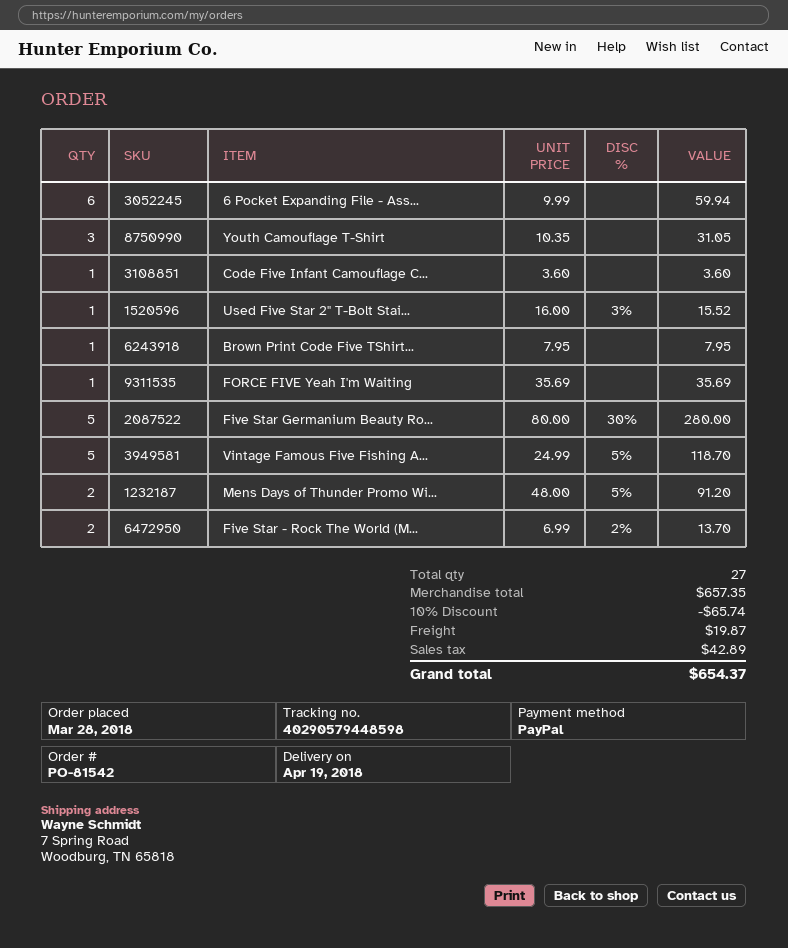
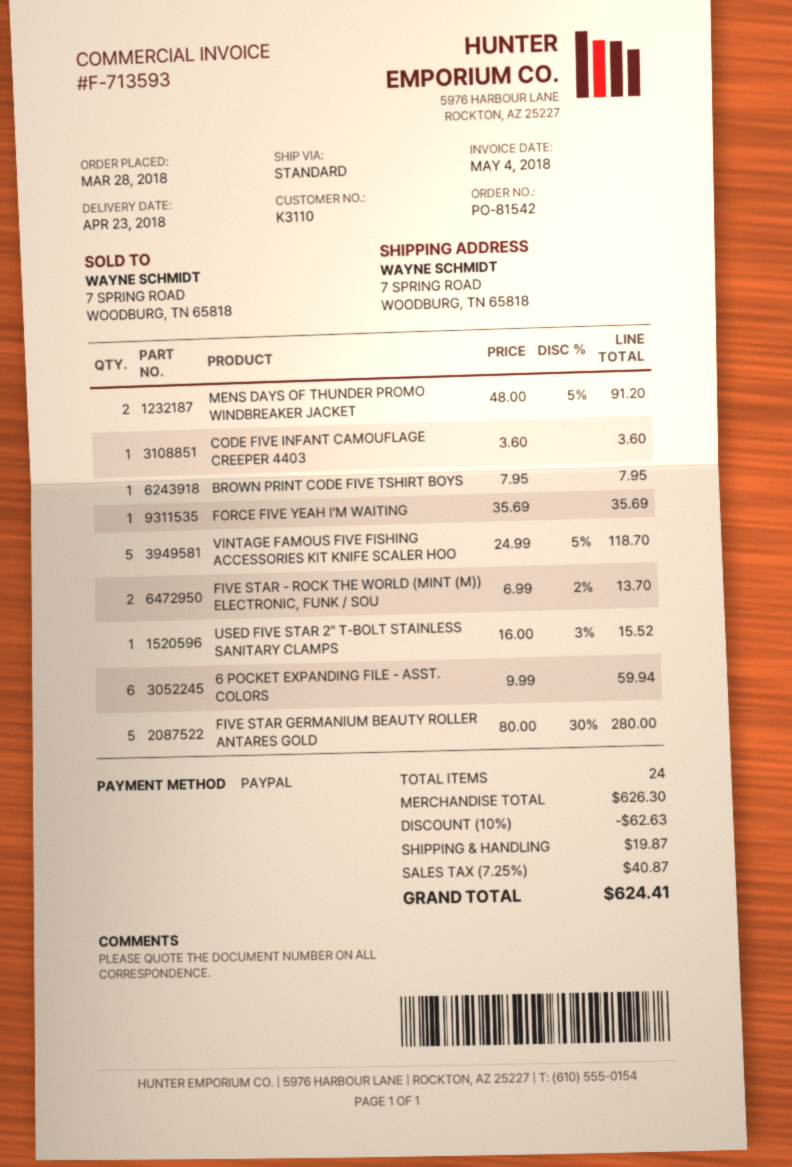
delivery date: 2018-04-19 -> 2018-04-23
Youth Camouflage T-Shirt: 3 x 10.35 = 31.05 -> none
total quantity: 27 -> 24
subtotal: 657.35 -> 626.30
discount: 10% = 65.74 -> 10% = 62.63
tax: 42.89 -> 40.87
total: 654.37 -> 624.41

